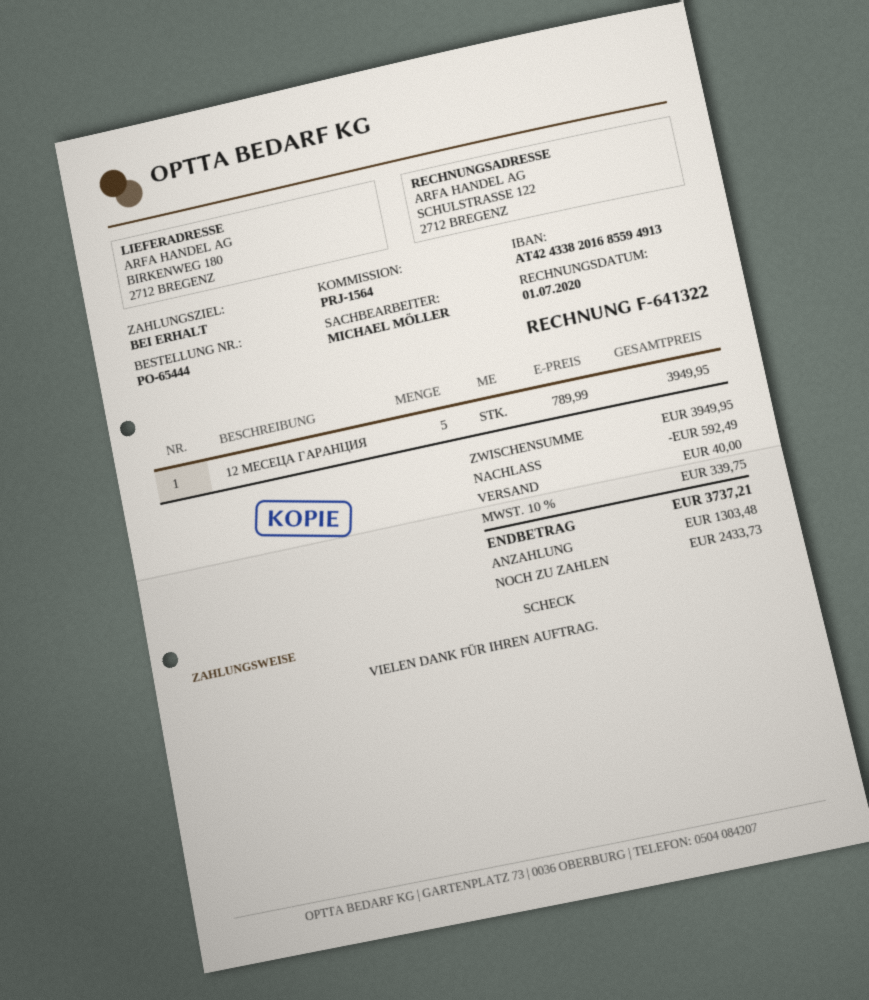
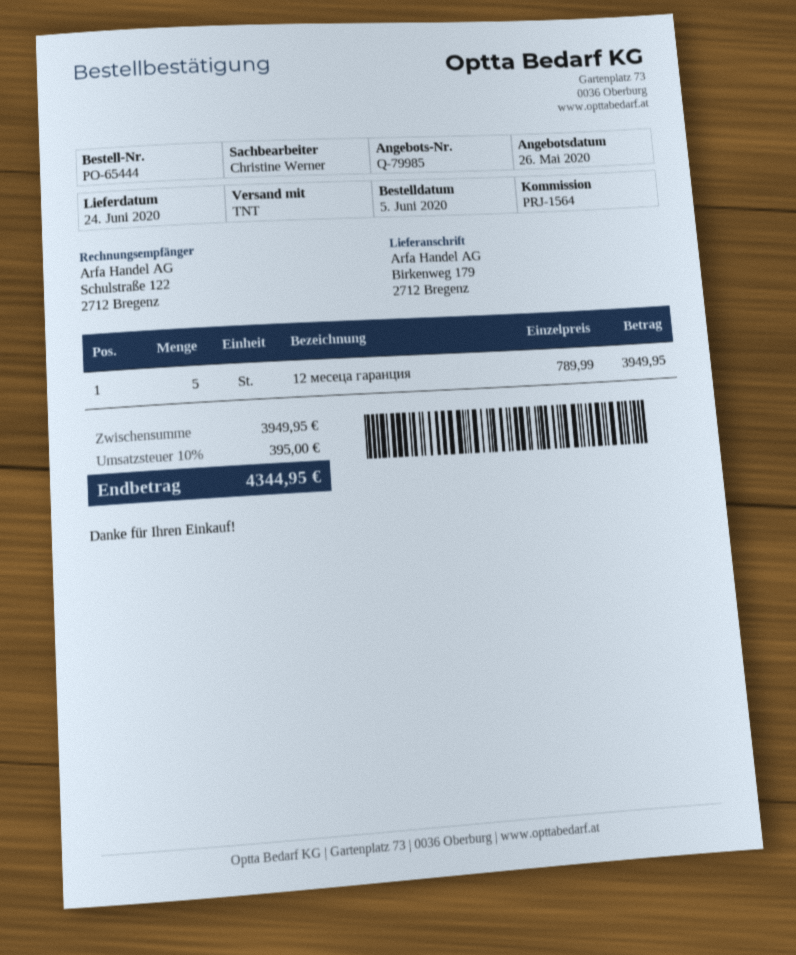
sales rep: MICHAEL MÖLLER -> Christine Werner
ship to: BIRKENWEG 180, 2712 BREGENZ -> Birkenweg 179, 2712 Bregenz
discount: 592.49 -> none
shipping: 40.00 -> none
tax: 10% = 339.75 -> 10% = 395.00
total: 3737.21 -> 4344.95

